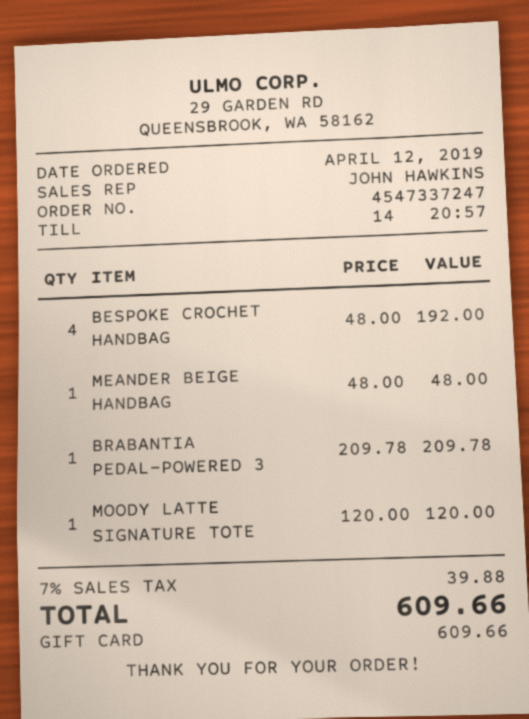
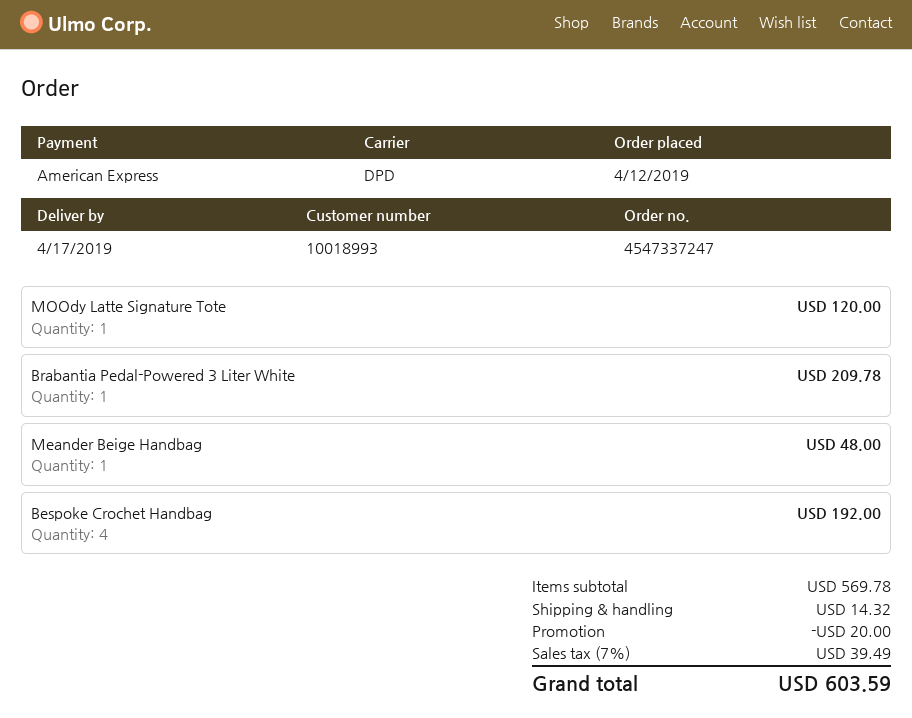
payment method: gift card -> American Express
discount: none -> 20.00
shipping: none -> 14.32
tax: 7% = 39.88 -> 7% = 39.49
total: 609.66 -> 603.59

